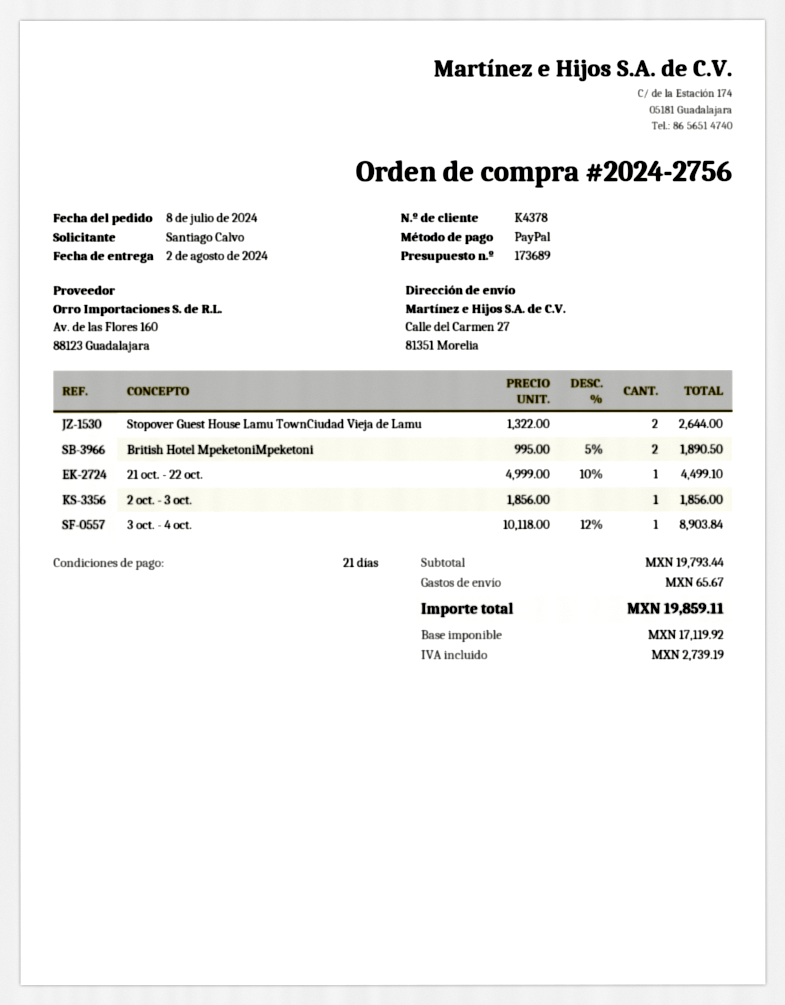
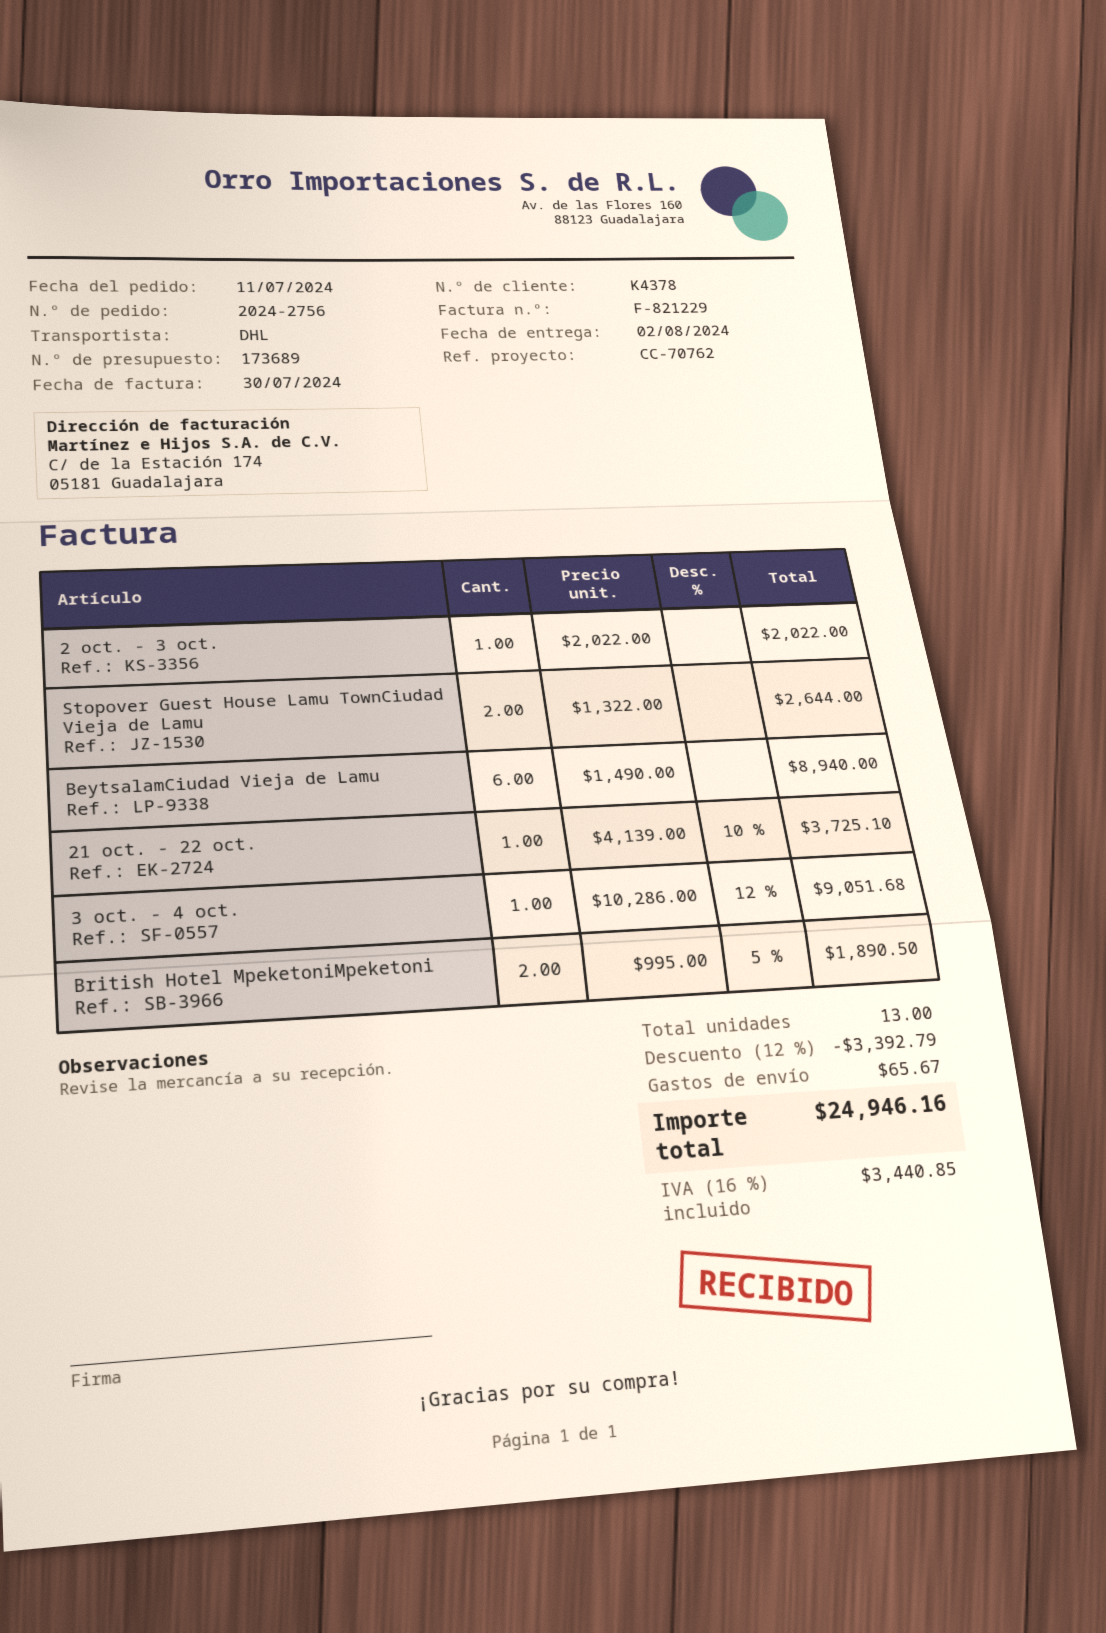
order date: 2024-07-08 -> 2024-07-11
21 oct. - 22 oct.: 1 x 4999.00 - 10% = 4499.10 -> 1 x 4139.00 - 10% = 3725.10
2 oct. - 3 oct.: 1 x 1856.00 = 1856.00 -> 1 x 2022.00 = 2022.00
3 oct. - 4 oct.: 1 x 10118.00 - 12% = 8903.84 -> 1 x 10286.00 - 12% = 9051.68
BeytsalamCiudad Vieja de Lamu: none -> 6 x 1490.00 = 8940.00
discount: none -> 12% = 3392.79
tax: 2739.19 -> 3440.85
total: 19859.11 -> 24946.16

